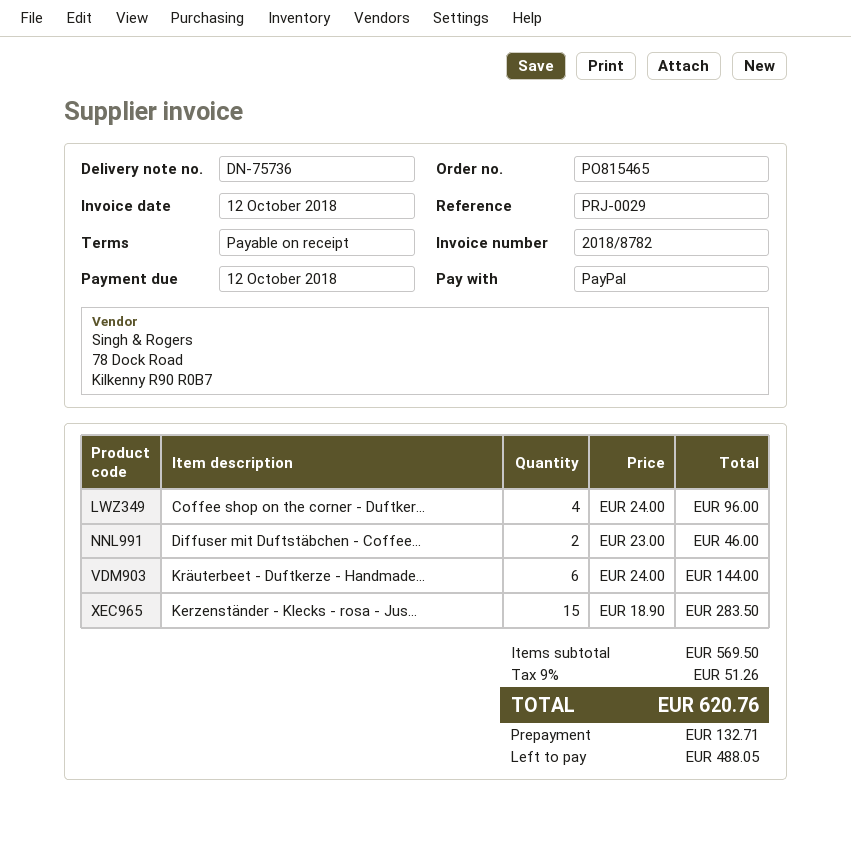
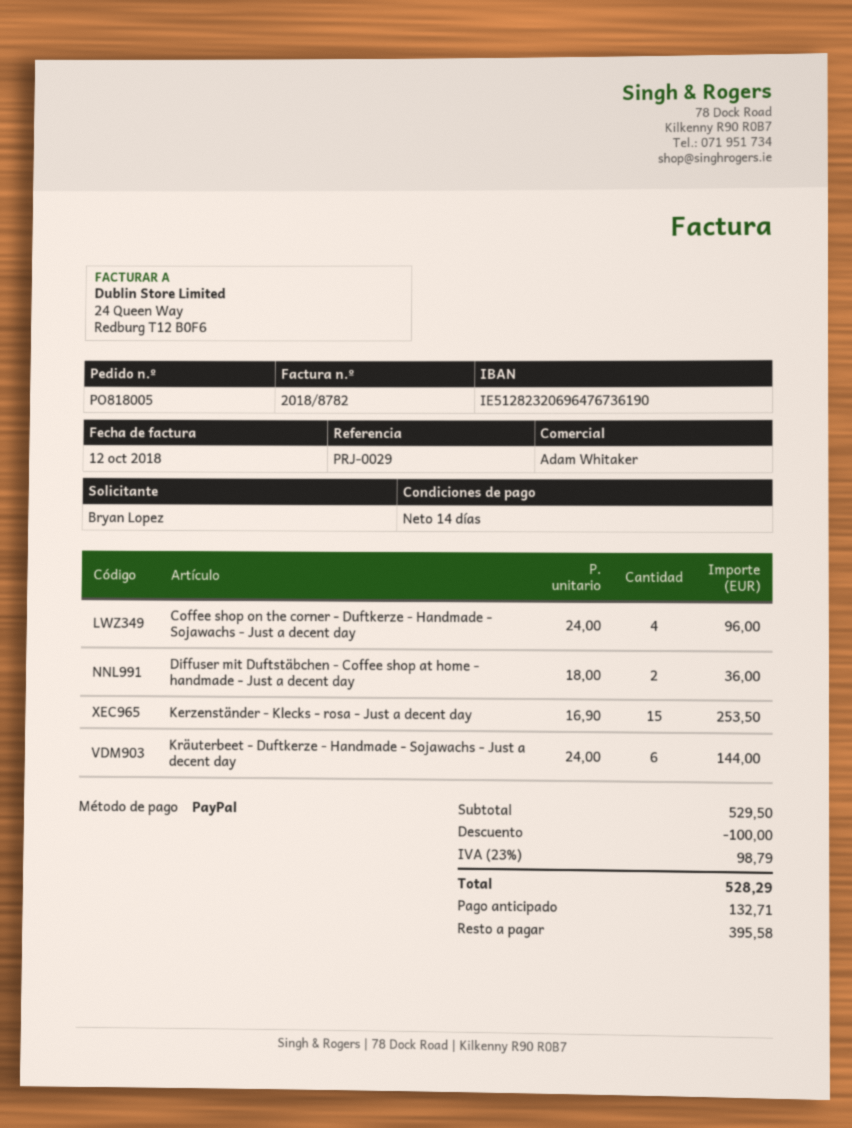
order number: PO815465 -> PO818005
payment terms: on receipt -> 14 days
Diffuser mit Duftstäbchen - Coffee...: 2 x 23.00 = 46.00 -> 2 x 18.00 = 36.00
Kerzenständer - Klecks - rosa - Jus...: 15 x 18.90 = 283.50 -> 15 x 16.90 = 253.50
subtotal: 569.50 -> 529.50
discount: none -> 100.00
tax: 9% = 51.26 -> 23% = 98.79
total: 620.76 -> 528.29
balance: 488.05 -> 395.58

